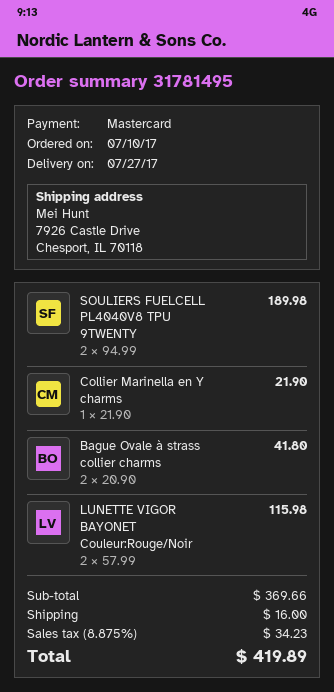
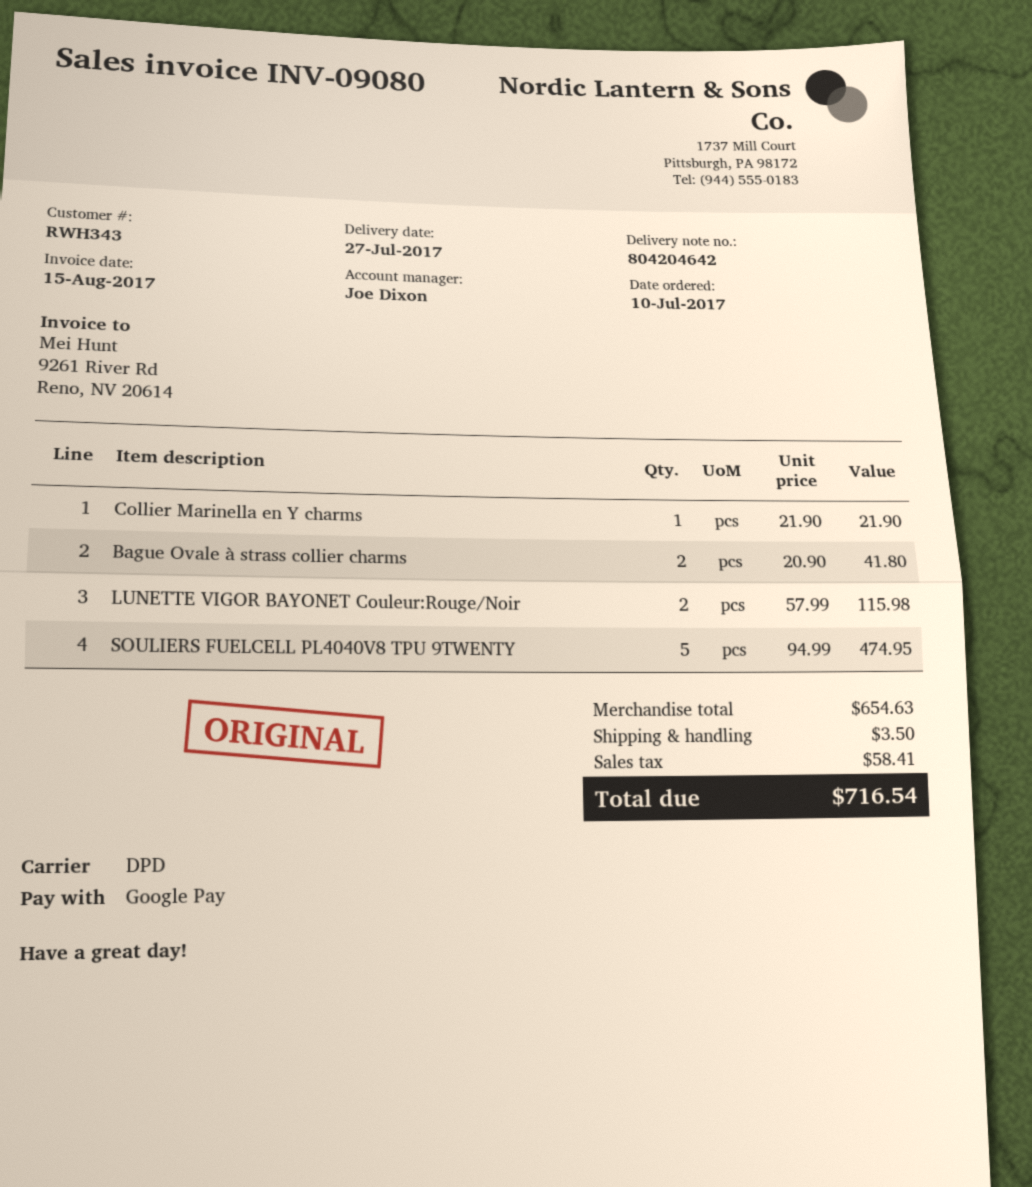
payment method: Mastercard -> Google Pay
SOULIERS FUELCELL PL4040V8 TPU 9TWENTY: 2 x 94.99 = 189.98 -> 5 x 94.99 = 474.95
subtotal: 369.66 -> 654.63
shipping: 16.00 -> 3.50
tax: 34.23 -> 58.41
total: 419.89 -> 716.54

